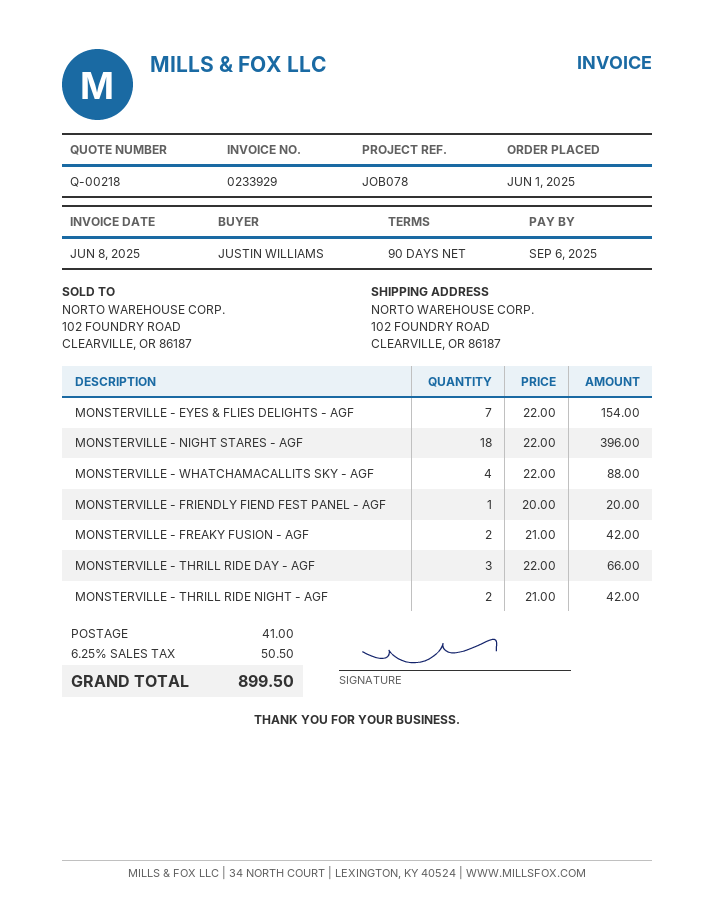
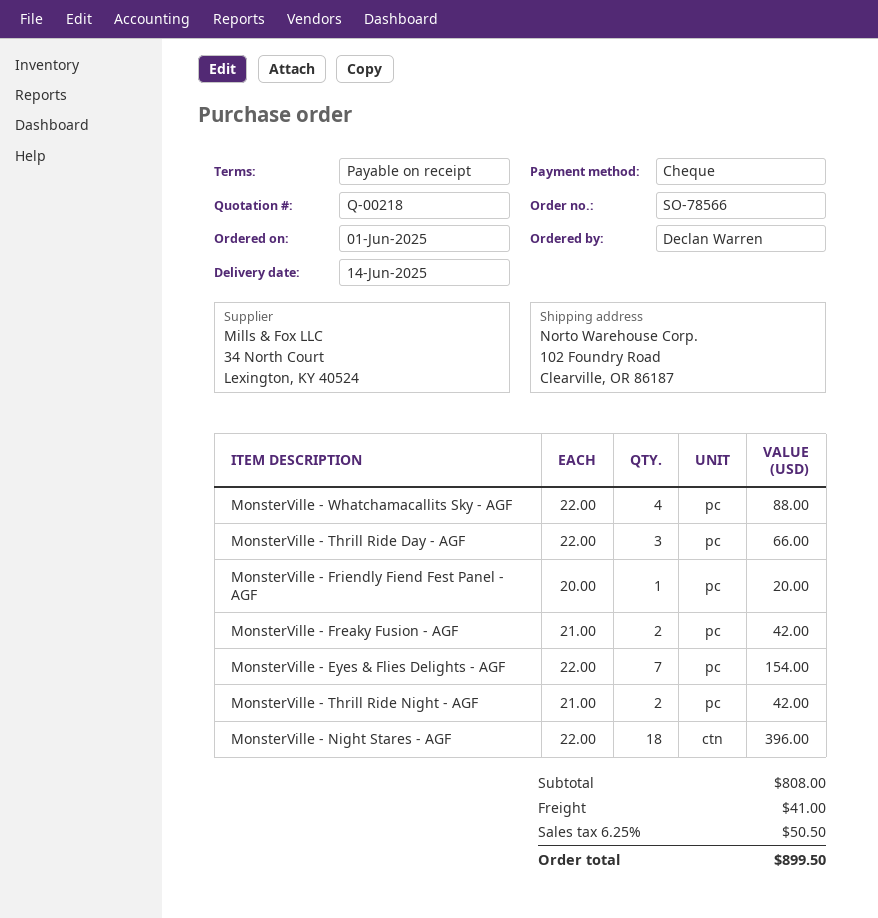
payment terms: 90 days -> on receipt
ordered by: JUSTIN WILLIAMS -> Declan Warren

